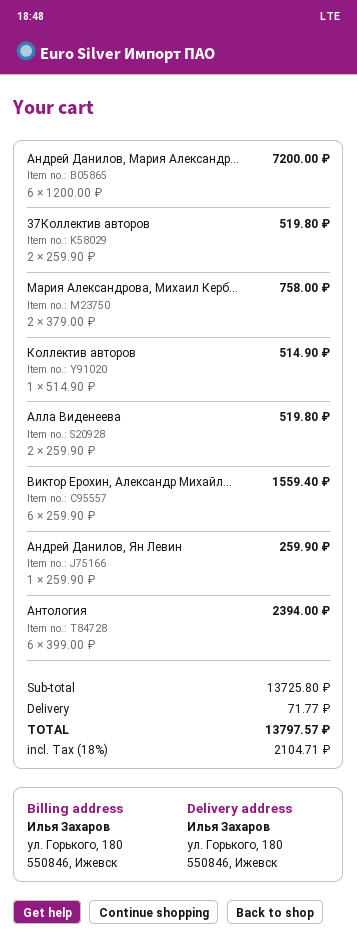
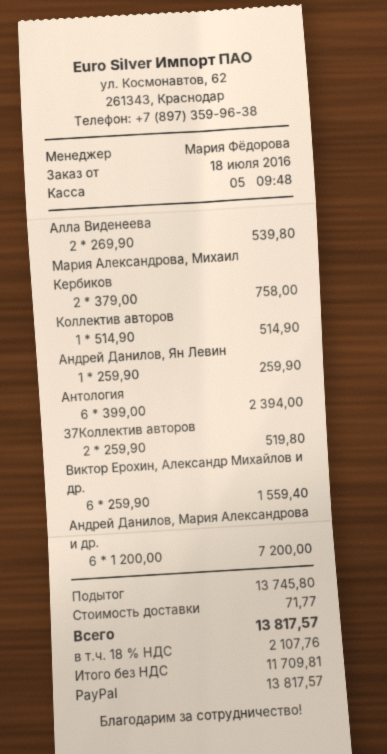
Алла Виденеева: 2 x 259.90 = 519.80 -> 2 x 269.90 = 539.80
subtotal: 13725.80 -> 13745.80
tax: 18% = 2104.71 -> 18% = 2107.76
total: 13797.57 -> 13817.57

